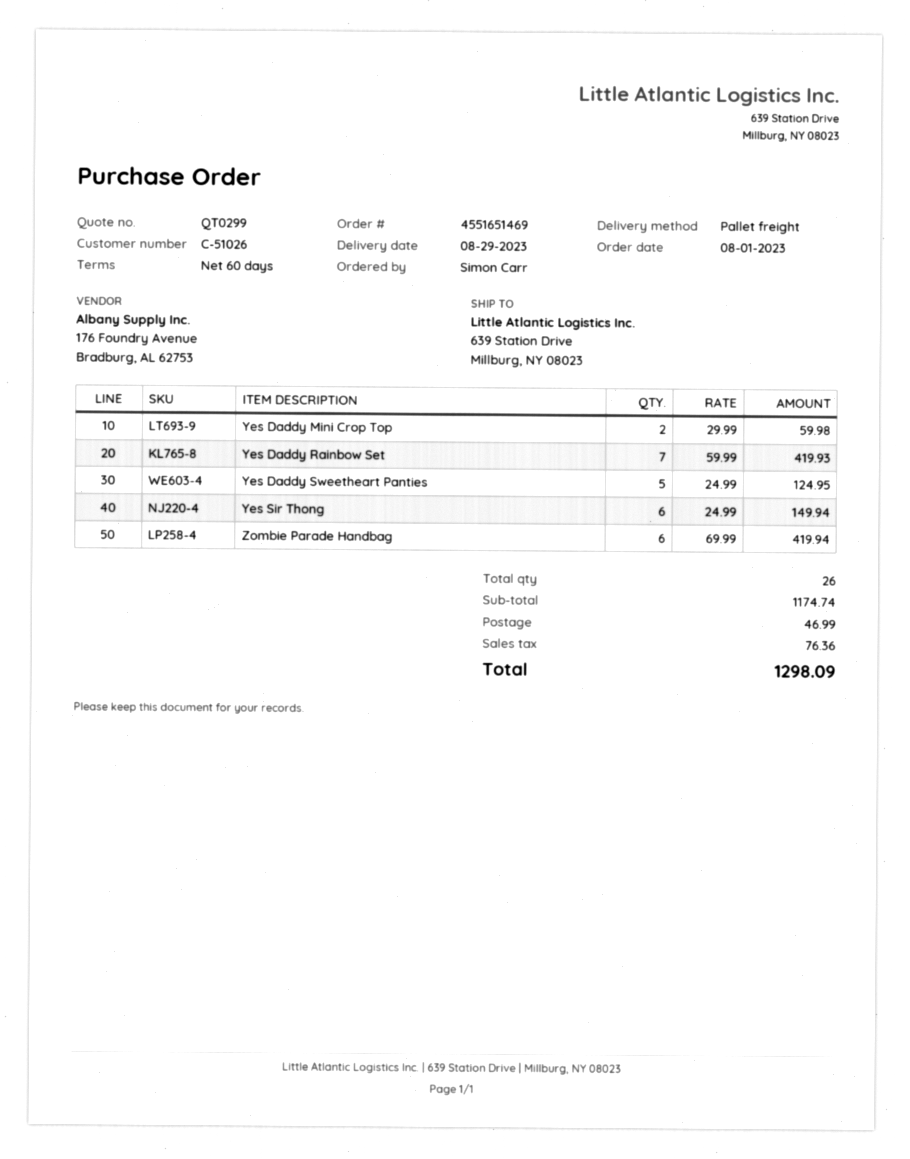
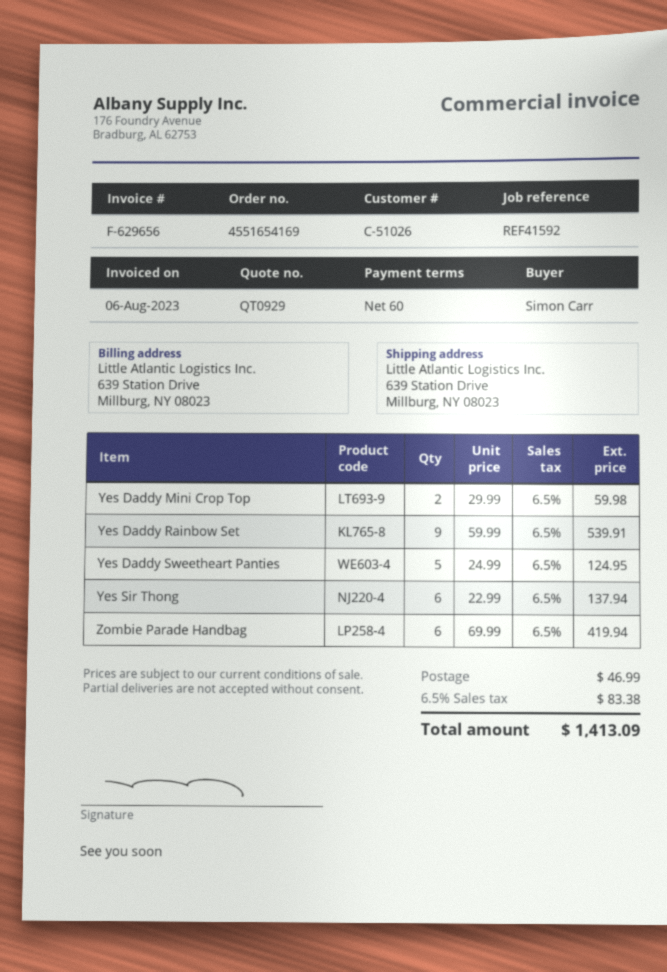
quote number: QT0299 -> QT0929
order number: 4551651469 -> 4551654169
Yes Daddy Rainbow Set: 7 x 59.99 = 419.93 -> 9 x 59.99 = 539.91
Yes Sir Thong: 6 x 24.99 = 149.94 -> 6 x 22.99 = 137.94
tax: 76.36 -> 83.38
total: 1298.09 -> 1413.09

